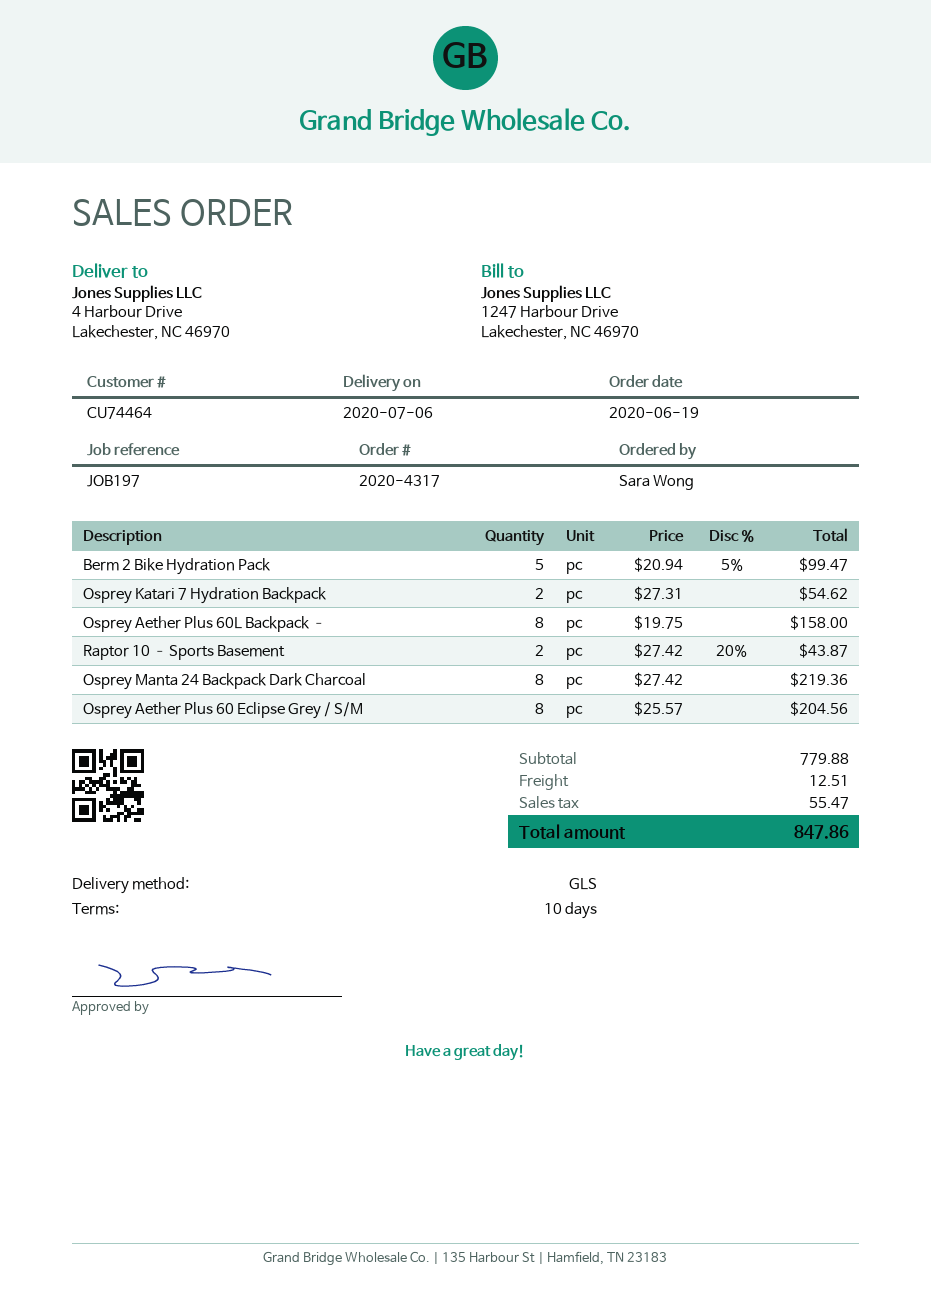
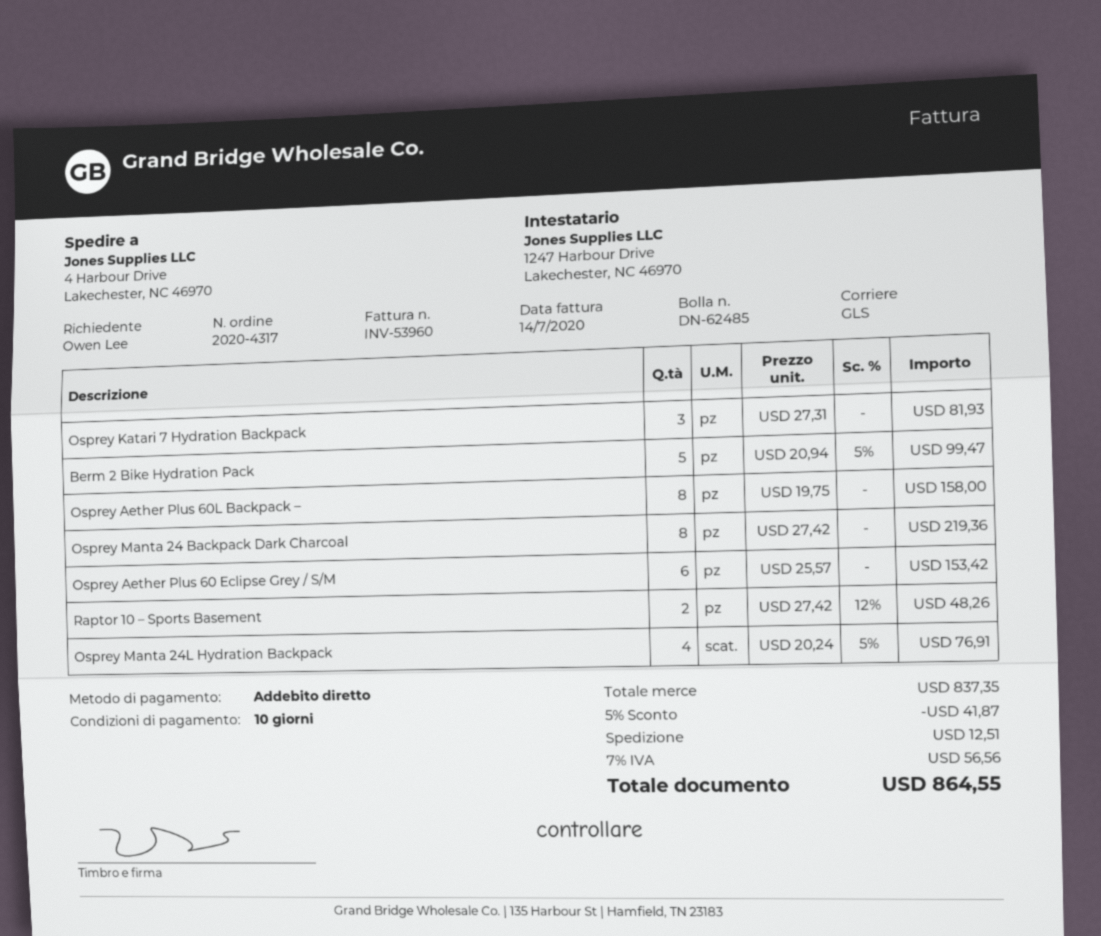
ordered by: Sara Wong -> Owen Lee
Osprey Katari 7 Hydration Backpack: 2 x 27.31 = 54.62 -> 3 x 27.31 = 81.93
Raptor 10 – Sports Basement: 2 x 27.42 - 20% = 43.87 -> 2 x 27.42 - 12% = 48.26
Osprey Aether Plus 60 Eclipse Grey / S/M: 8 x 25.57 = 204.56 -> 6 x 25.57 = 153.42
Osprey Manta 24L Hydration Backpack: none -> 4 x 20.24 - 5% = 76.91
subtotal: 779.88 -> 837.35
discount: none -> 5% = 41.87
tax: 55.47 -> 56.56
total: 847.86 -> 864.55

